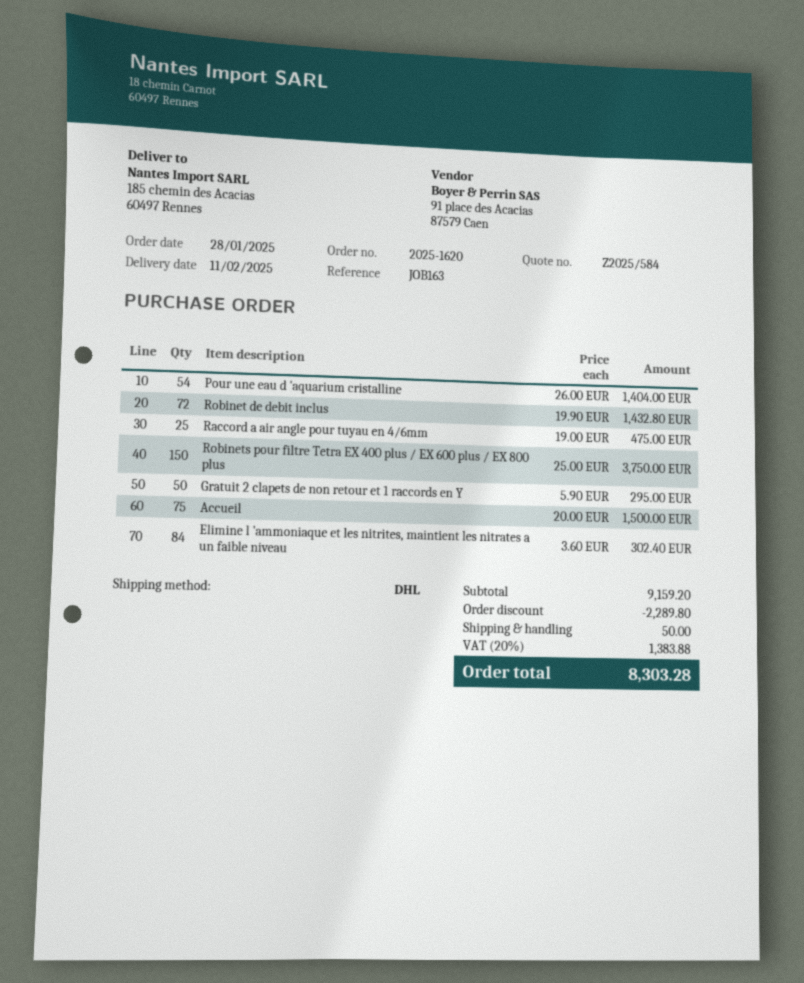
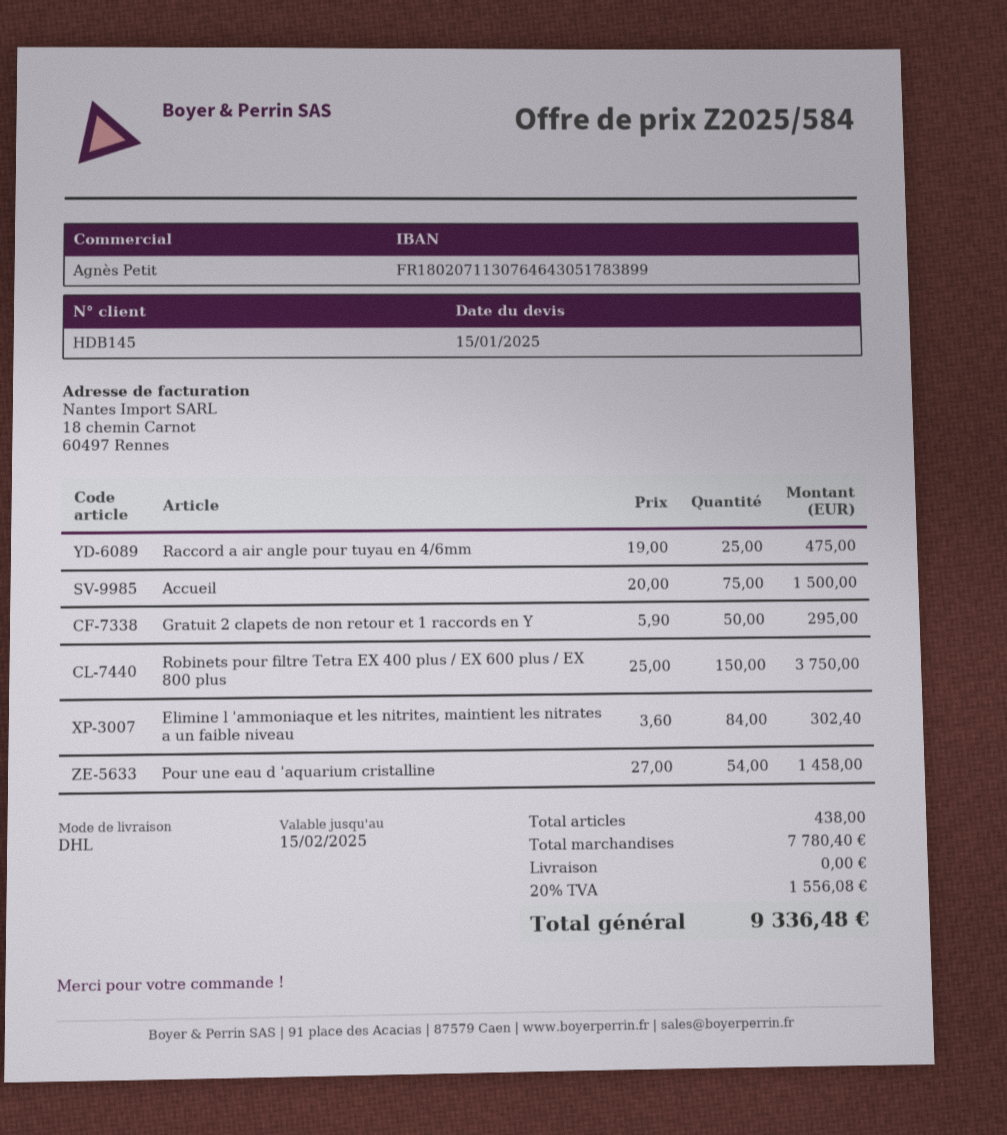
Pour une eau d 'aquarium cristalline: 54 x 26.00 = 1404.00 -> 54 x 27.00 = 1458.00
Robinet de debit inclus: 72 x 19.90 = 1432.80 -> none
subtotal: 9159.20 -> 7780.40
discount: 2289.80 -> none
shipping: 50.00 -> 0.00
tax: 20% = 1383.88 -> 20% = 1556.08
total: 8303.28 -> 9336.48

